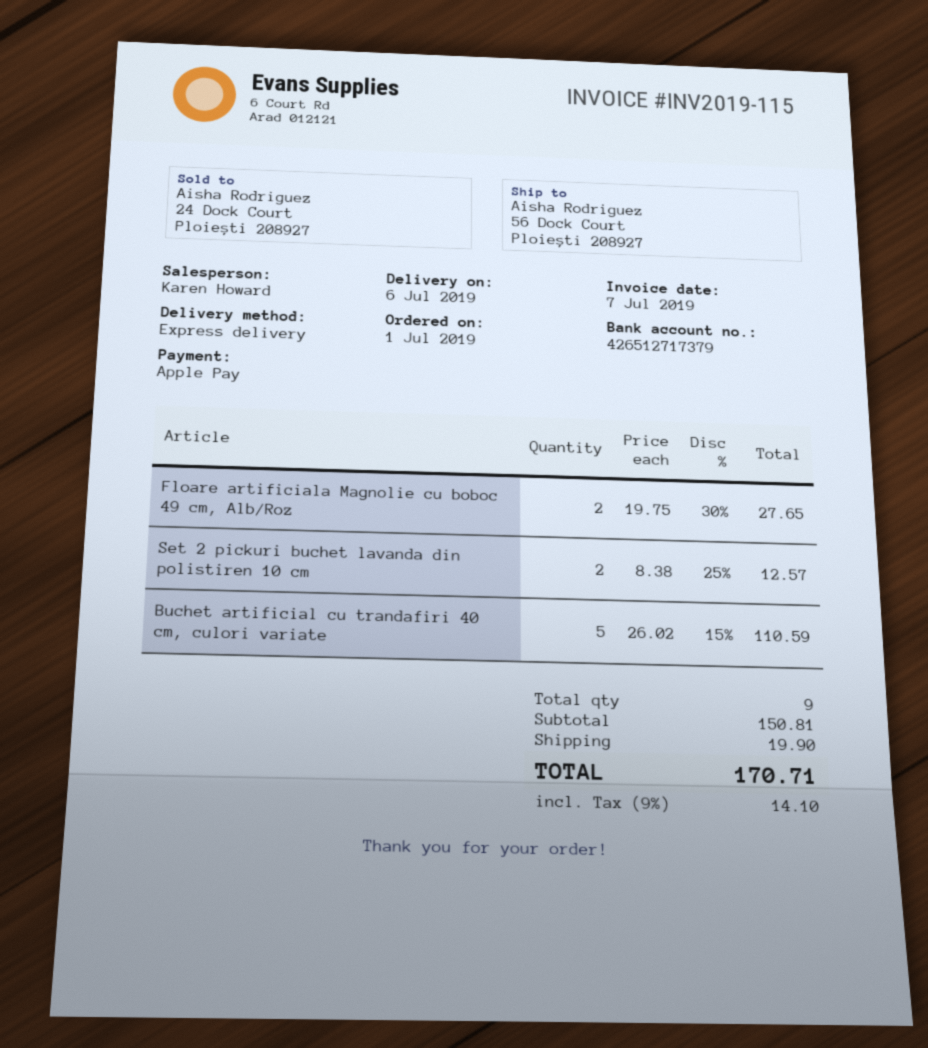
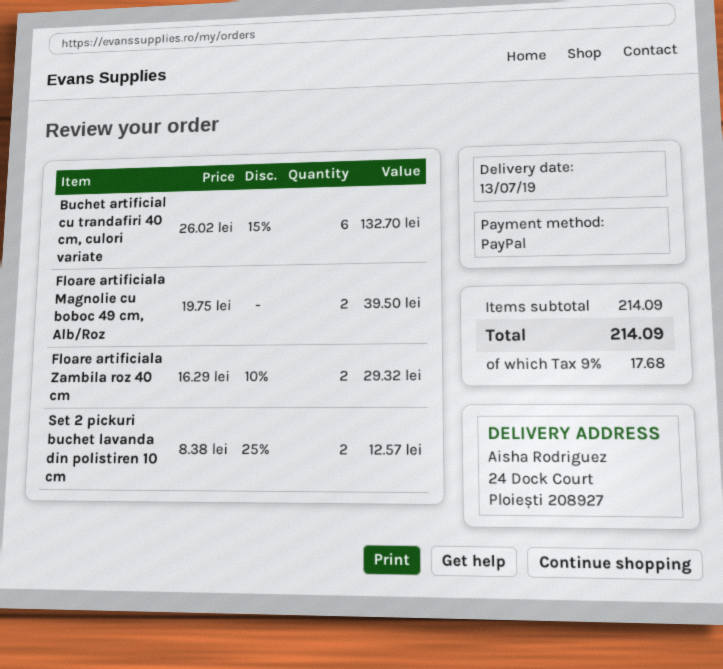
delivery date: 2019-07-06 -> 2019-07-13
payment method: Apple Pay -> PayPal
ship to: 56 Dock Court, Ploiești 208927 -> 24 Dock Court, Ploiești 208927
Floare artificiala Magnolie cu boboc 49 cm, Alb/Roz: 2 x 19.75 - 30% = 27.65 -> 2 x 19.75 = 39.50
Buchet artificial cu trandafiri 40 cm, culori variate: 5 x 26.02 - 15% = 110.59 -> 6 x 26.02 - 15% = 132.70
Floare artificiala Zambila roz 40 cm: none -> 2 x 16.29 - 10% = 29.32
subtotal: 150.81 -> 214.09
shipping: 19.90 -> none
tax: 9% = 14.10 -> 9% = 17.68
total: 170.71 -> 214.09

